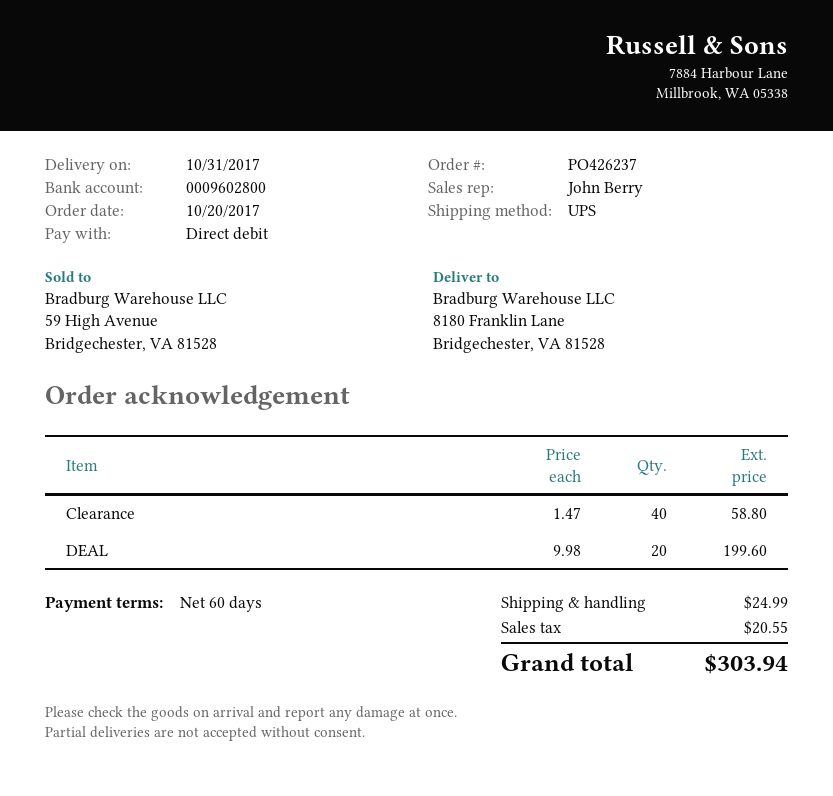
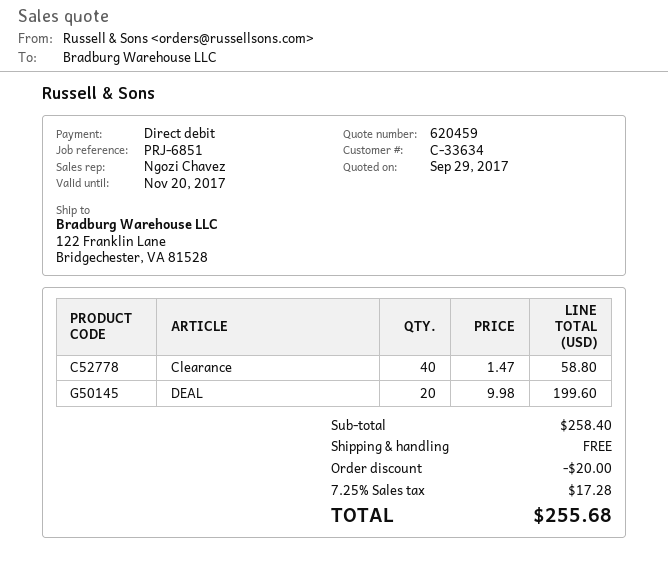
sales rep: John Berry -> Ngozi Chavez
ship to: 8180 Franklin Lane, Bridgechester, VA 81528 -> 122 Franklin Lane, Bridgechester, VA 81528
discount: none -> 20.00
shipping: 24.99 -> 0.00
tax: 20.55 -> 17.28
total: 303.94 -> 255.68

